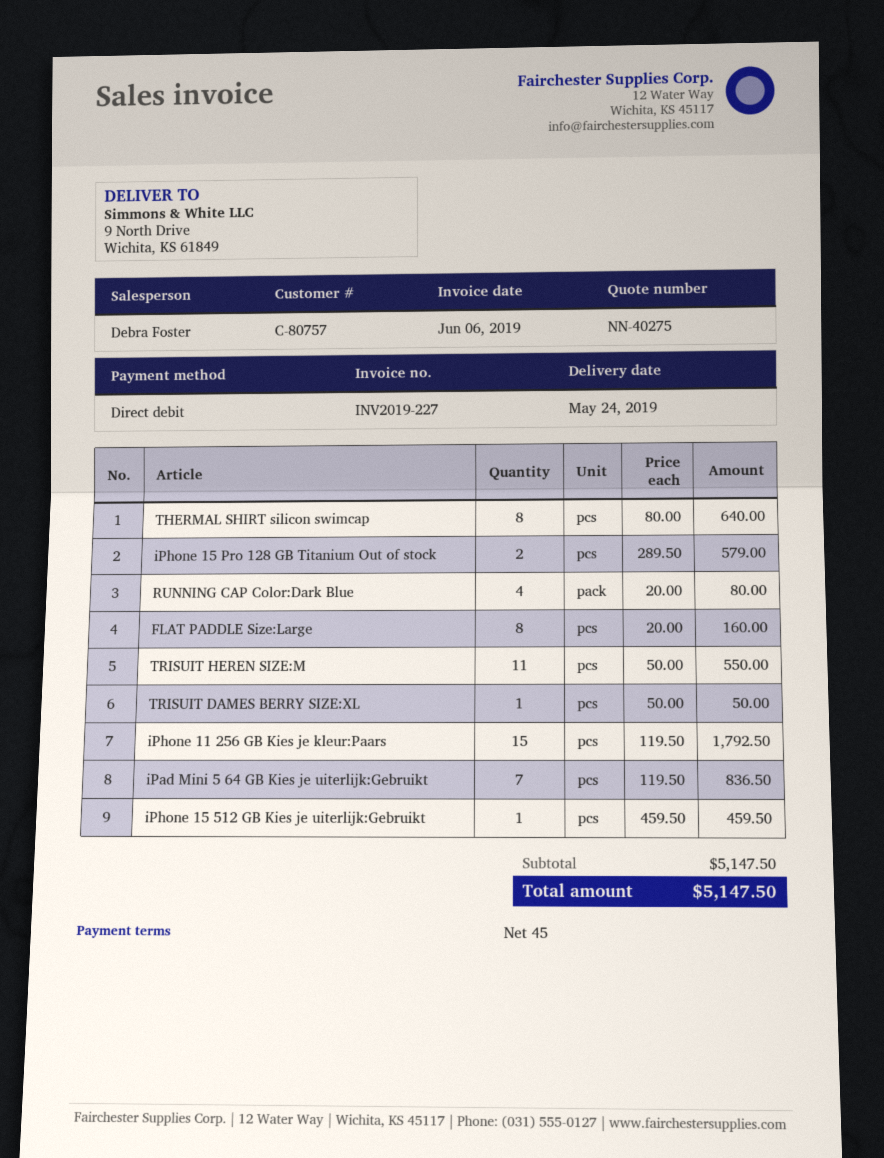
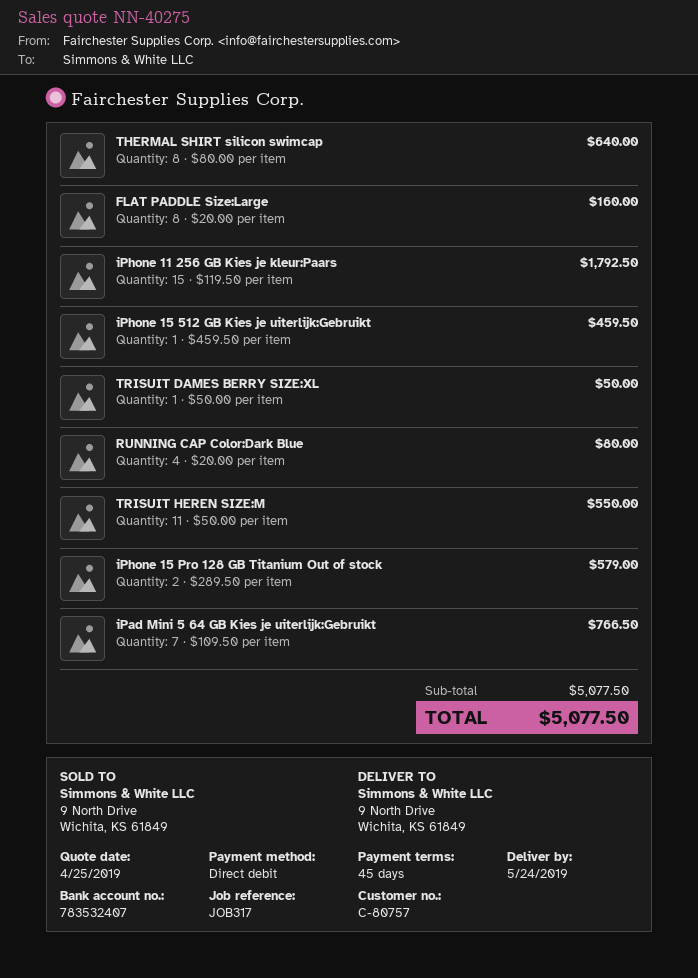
iPad Mini 5 64 GB Kies je uiterlijk:Gebruikt: 7 x 119.50 = 836.50 -> 7 x 109.50 = 766.50
subtotal: 5147.50 -> 5077.50
total: 5147.50 -> 5077.50

